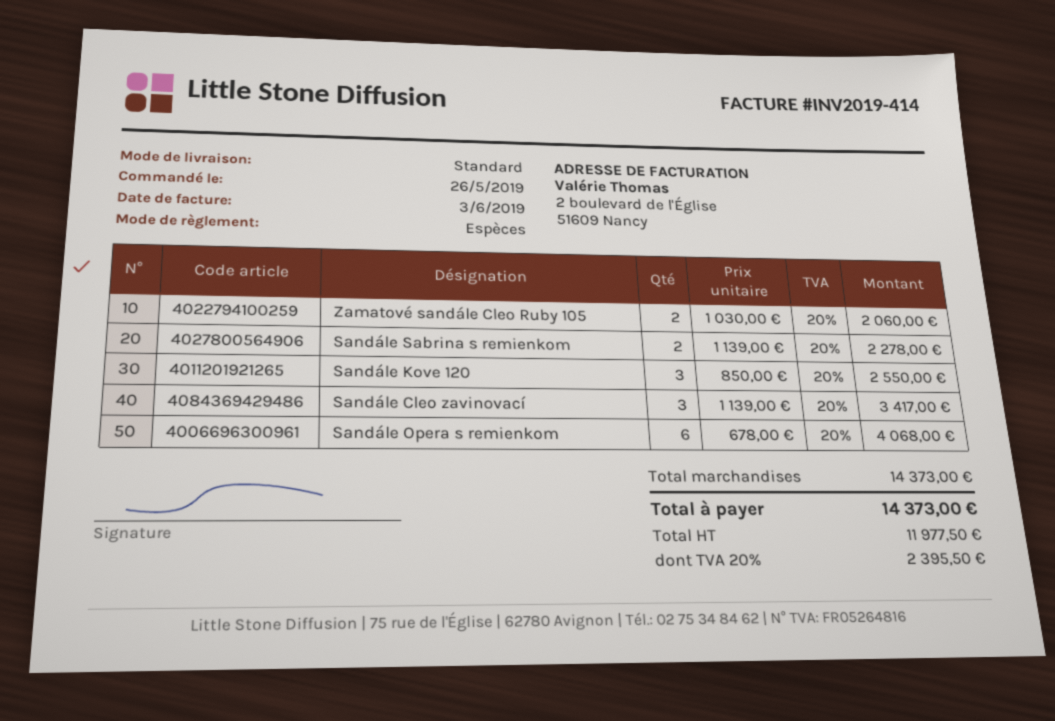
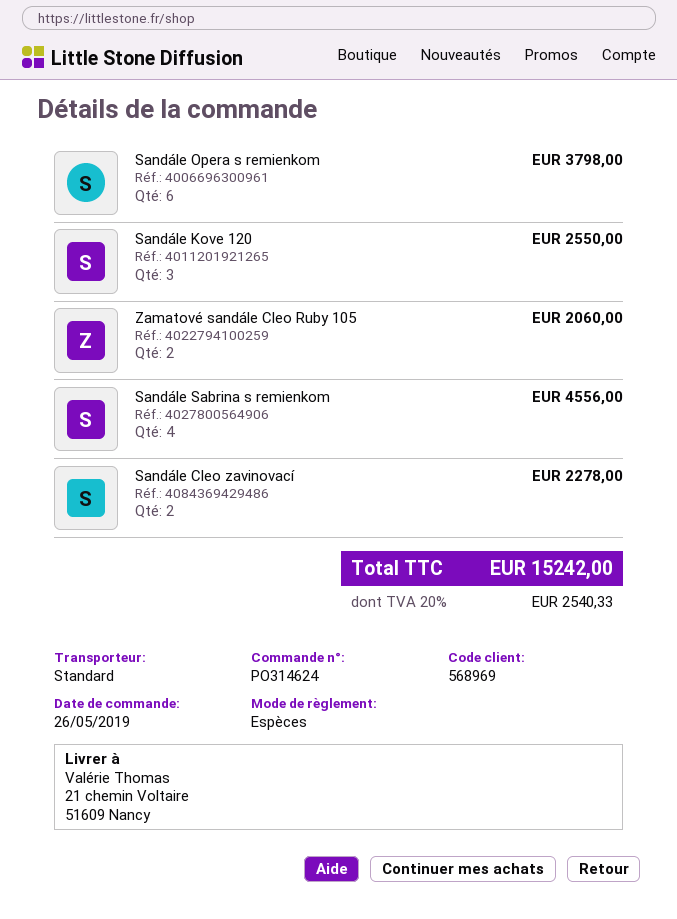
Sandále Sabrina s remienkom: 2 for 2278.00 -> 4 for 4556.00
Sandále Cleo zavinovací: 3 for 3417.00 -> 2 for 2278.00
Sandále Opera s remienkom: 6 for 4068.00 -> 6 for 3798.00
tax: 20% = 2395.50 -> 20% = 2540.33
total: 14373.00 -> 15242.00

